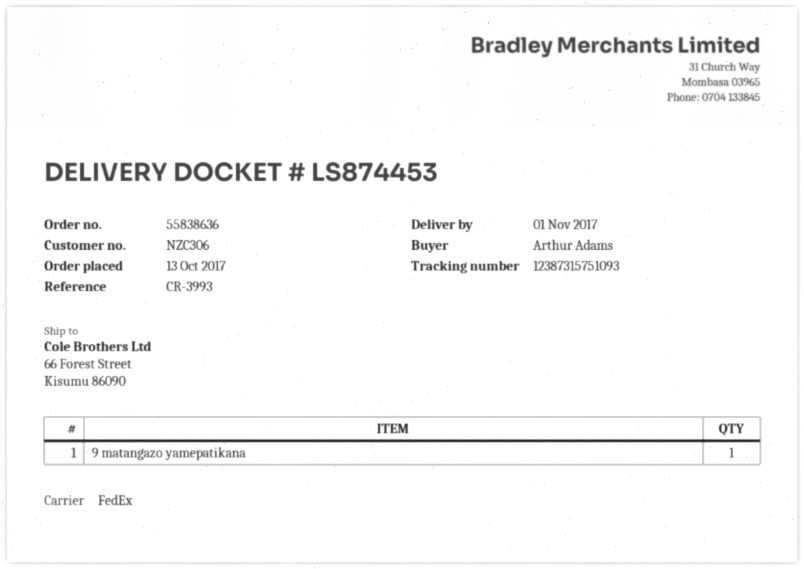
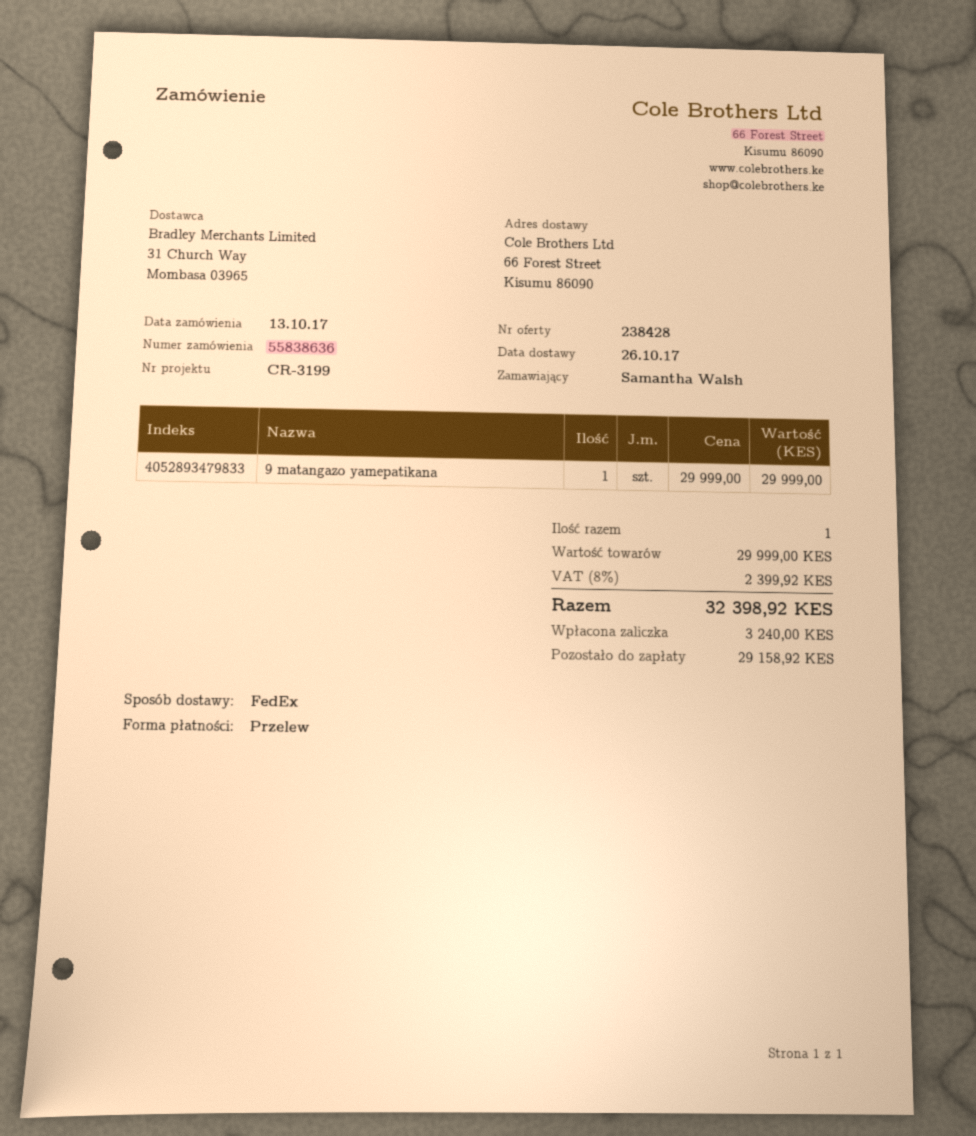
delivery date: 2017-11-01 -> 2017-10-26
reference: CR-3993 -> CR-3199
ordered by: Arthur Adams -> Samantha Walsh

